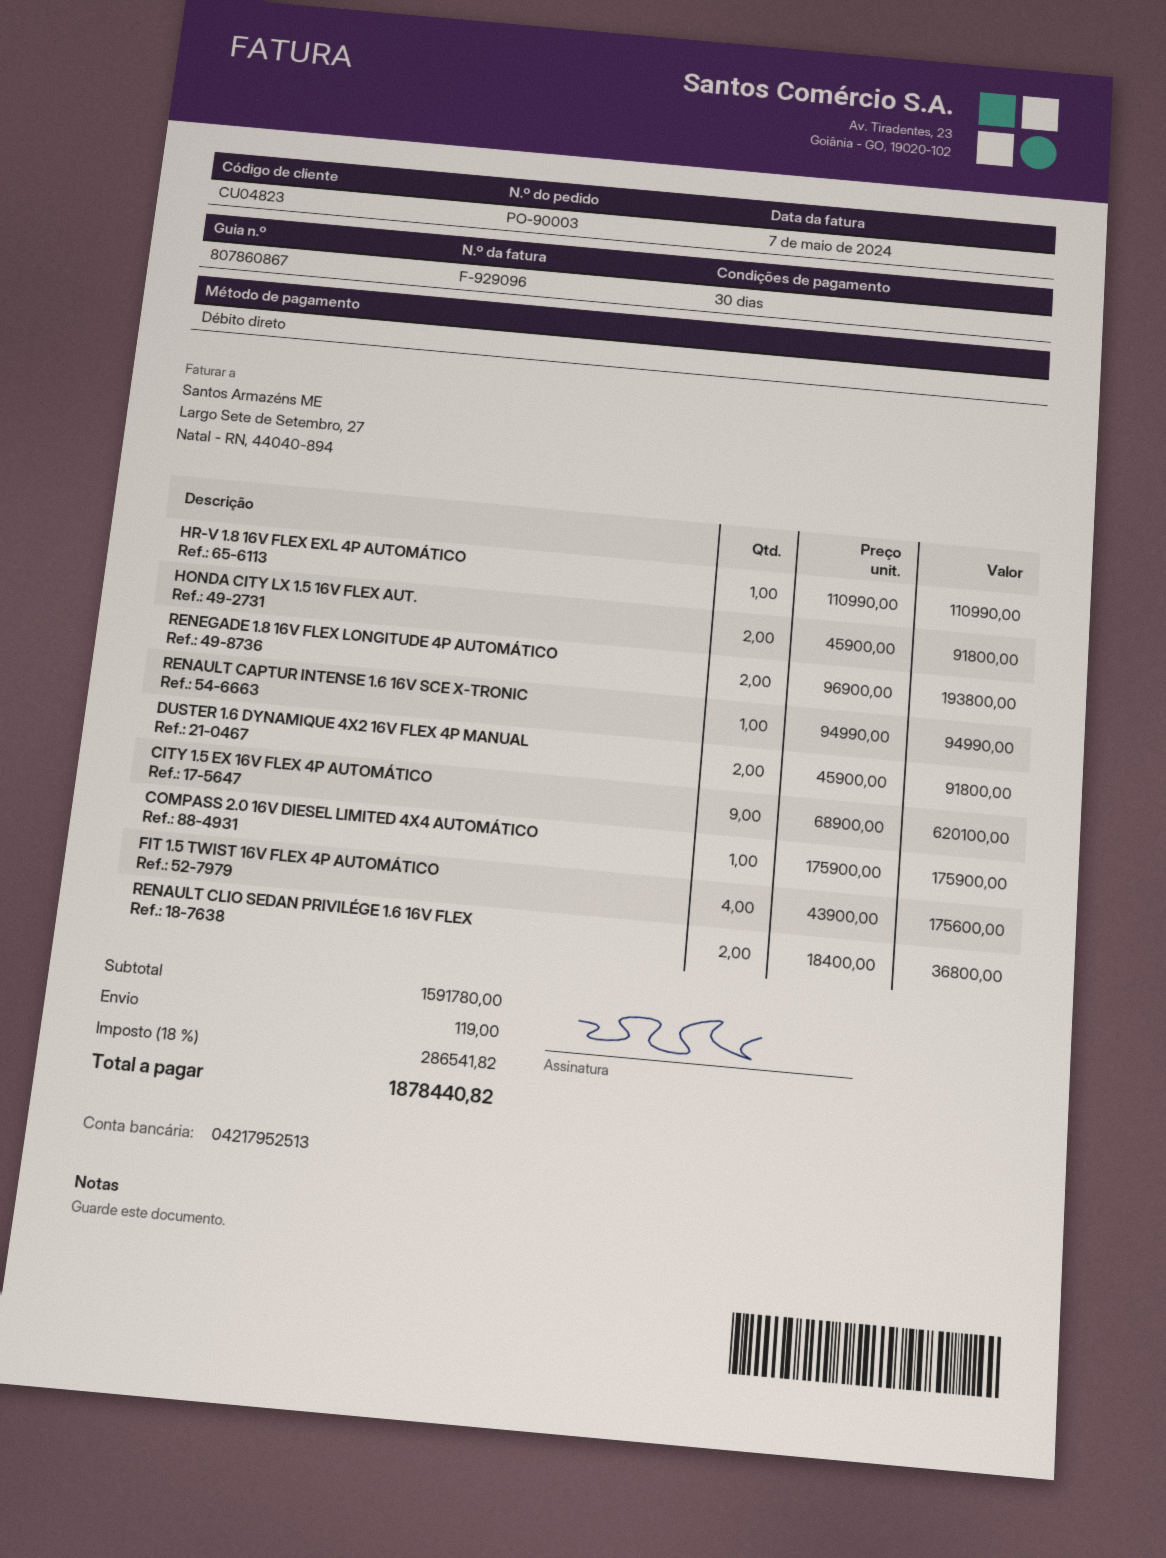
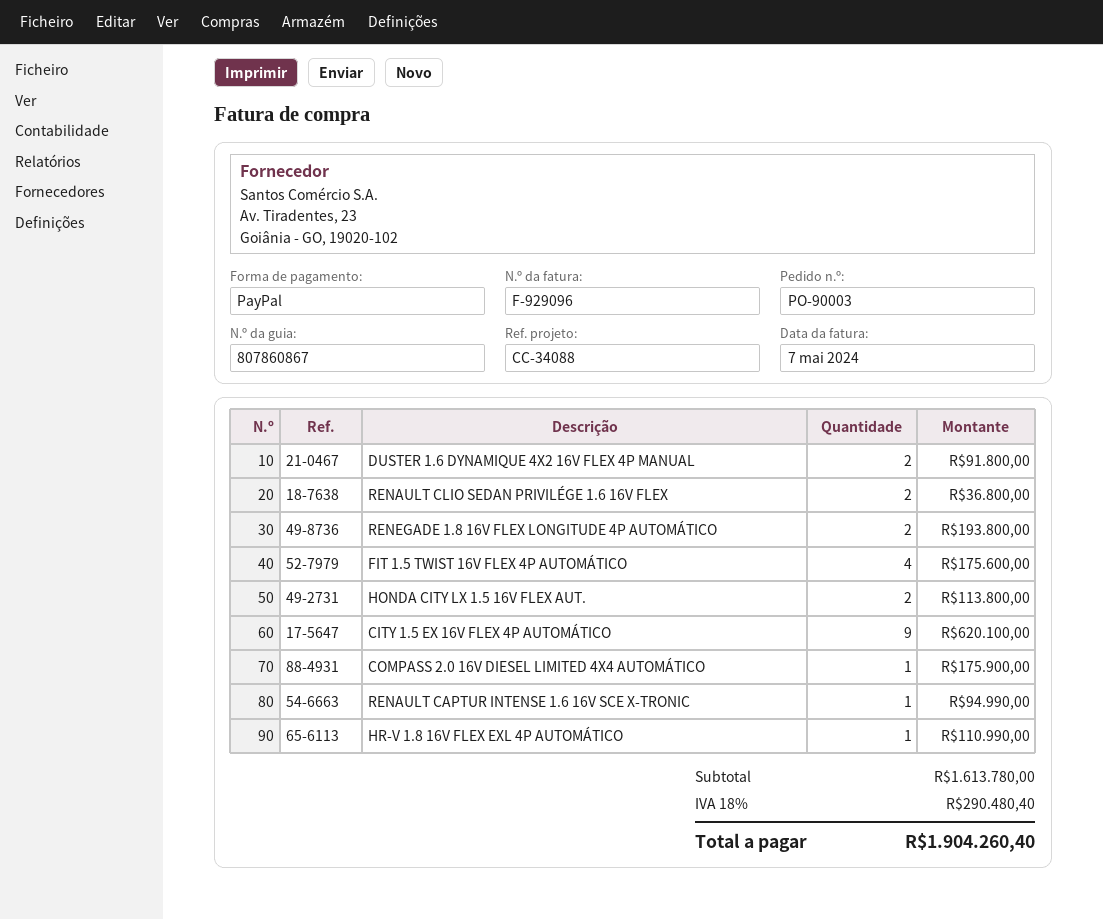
payment method: direct debit -> PayPal
HONDA CITY LX 1.5 16V FLEX AUT.: 2 for 91800.00 -> 2 for 113800.00
subtotal: 1591780.00 -> 1613780.00
shipping: 119.00 -> none
tax: 18% = 286541.82 -> 18% = 290480.40
total: 1878440.82 -> 1904260.40

